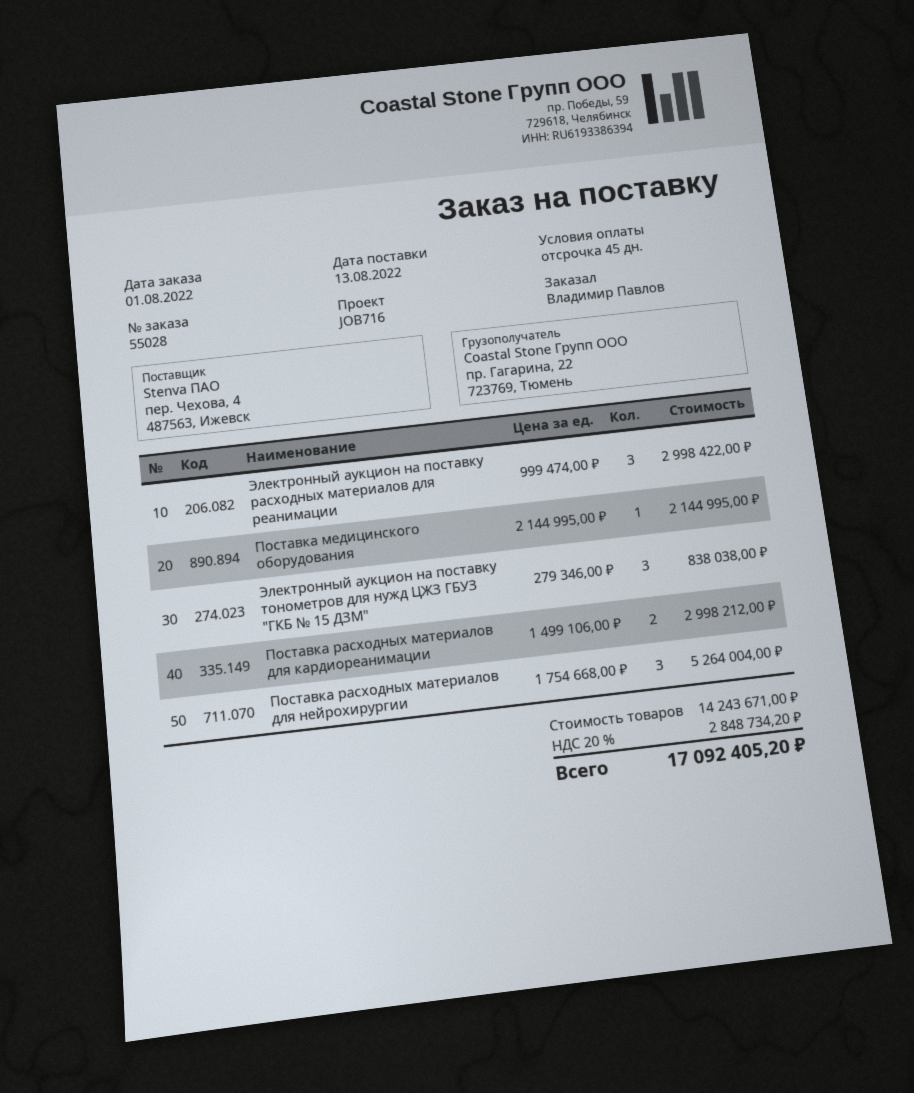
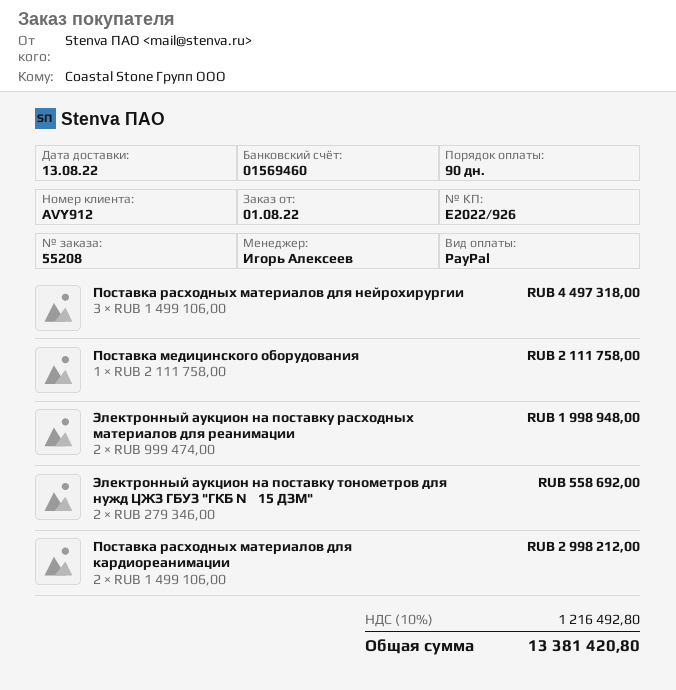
order number: 55028 -> 55208
payment terms: 45 days -> 90 days
Электронный аукцион на поставку расходных материалов для реанимации: 3 x 999474.00 = 2998422.00 -> 2 x 999474.00 = 1998948.00
Поставка медицинского оборудования: 1 x 2144995.00 = 2144995.00 -> 1 x 2111758.00 = 2111758.00
Электронный аукцион на поставку тонометров для нужд ЦЖЗ ГБУЗ "ГКБ № 15 ДЗМ": 3 x 279346.00 = 838038.00 -> 2 x 279346.00 = 558692.00
Поставка расходных материалов для нейрохирургии: 3 x 1754668.00 = 5264004.00 -> 3 x 1499106.00 = 4497318.00
tax: 20% = 2848734.20 -> 10% = 1216492.80
total: 17092405.20 -> 13381420.80

